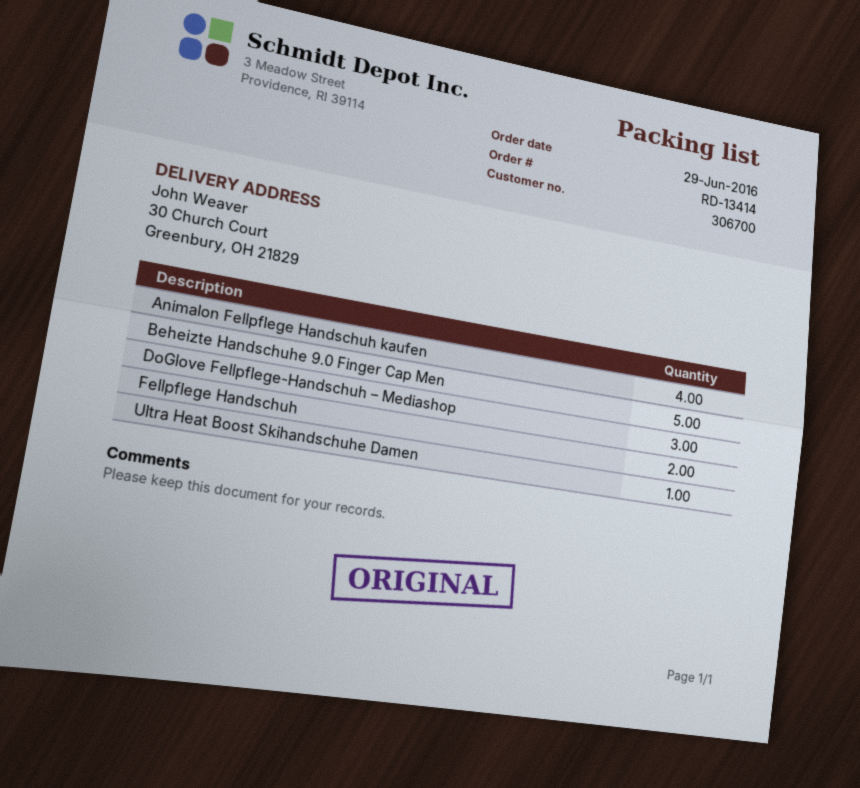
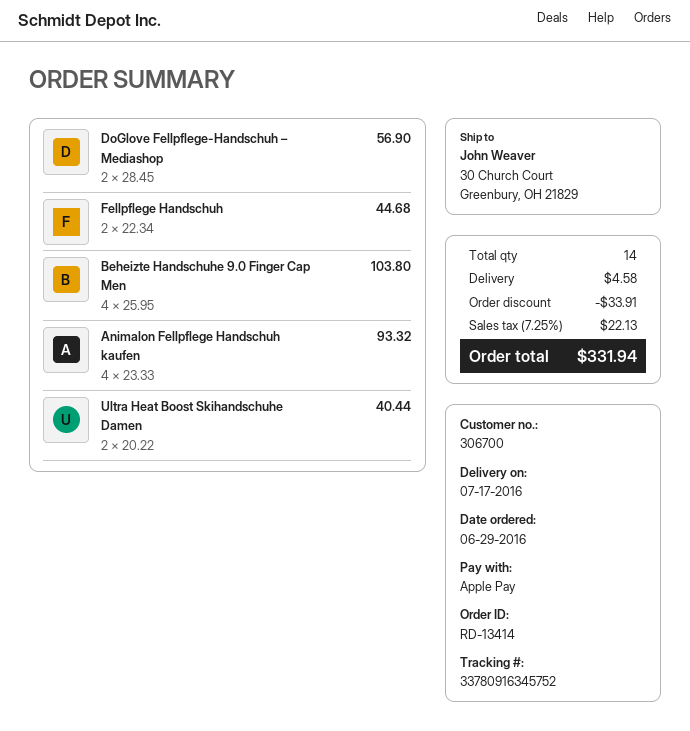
Beheizte Handschuhe 9.0 Finger Cap Men: 5 -> 4
DoGlove Fellpflege-Handschuh – Mediashop: 3 -> 2
Ultra Heat Boost Skihandschuhe Damen: 1 -> 2

